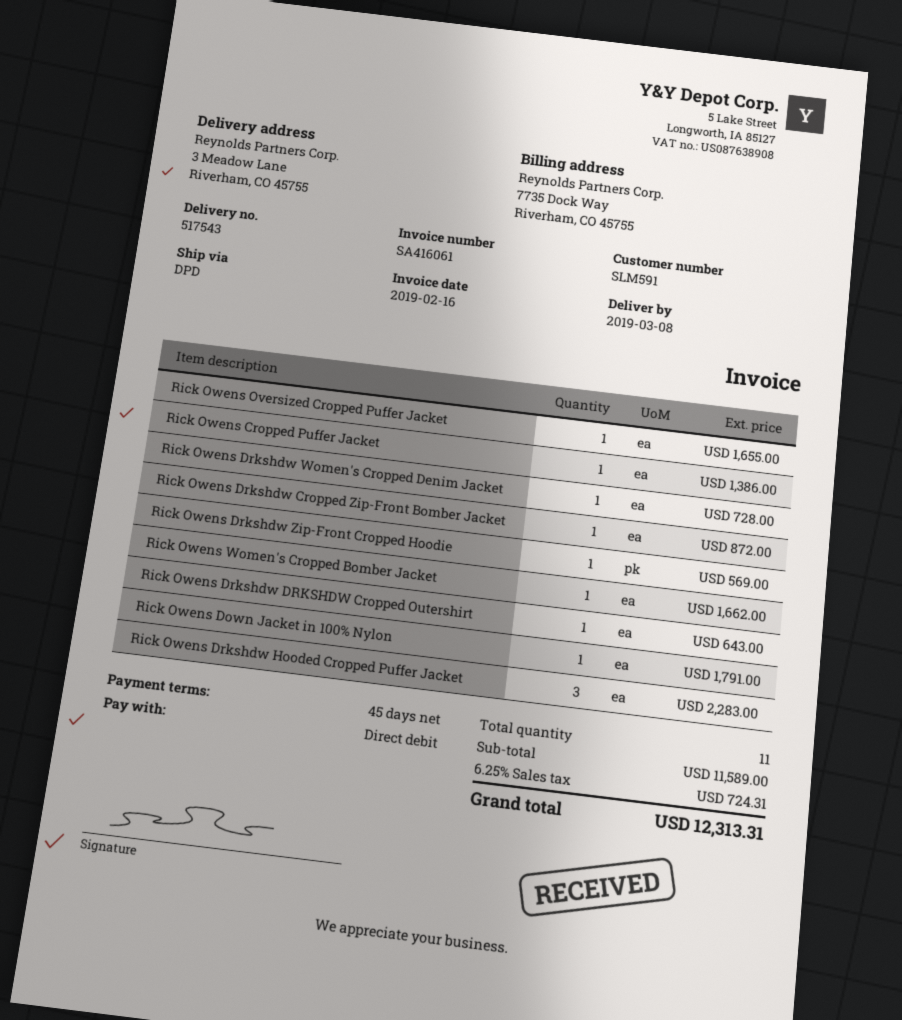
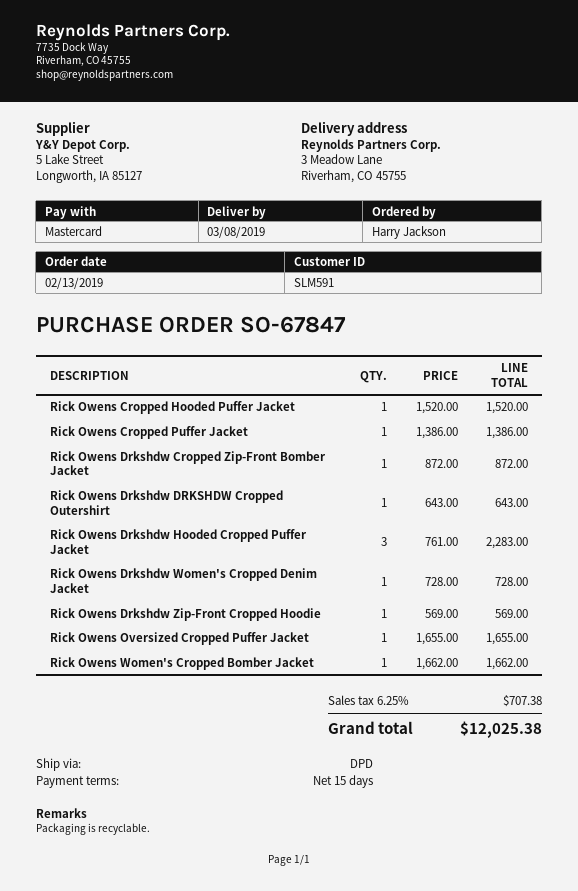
payment terms: 45 days -> 15 days
payment method: direct debit -> Mastercard
Rick Owens Down Jacket in 100% Nylon: 1 for 1791.00 -> none
Rick Owens Cropped Hooded Puffer Jacket: none -> 1 for 1520.00
tax: 6.25% = 724.31 -> 6.25% = 707.38
total: 12313.31 -> 12025.38

